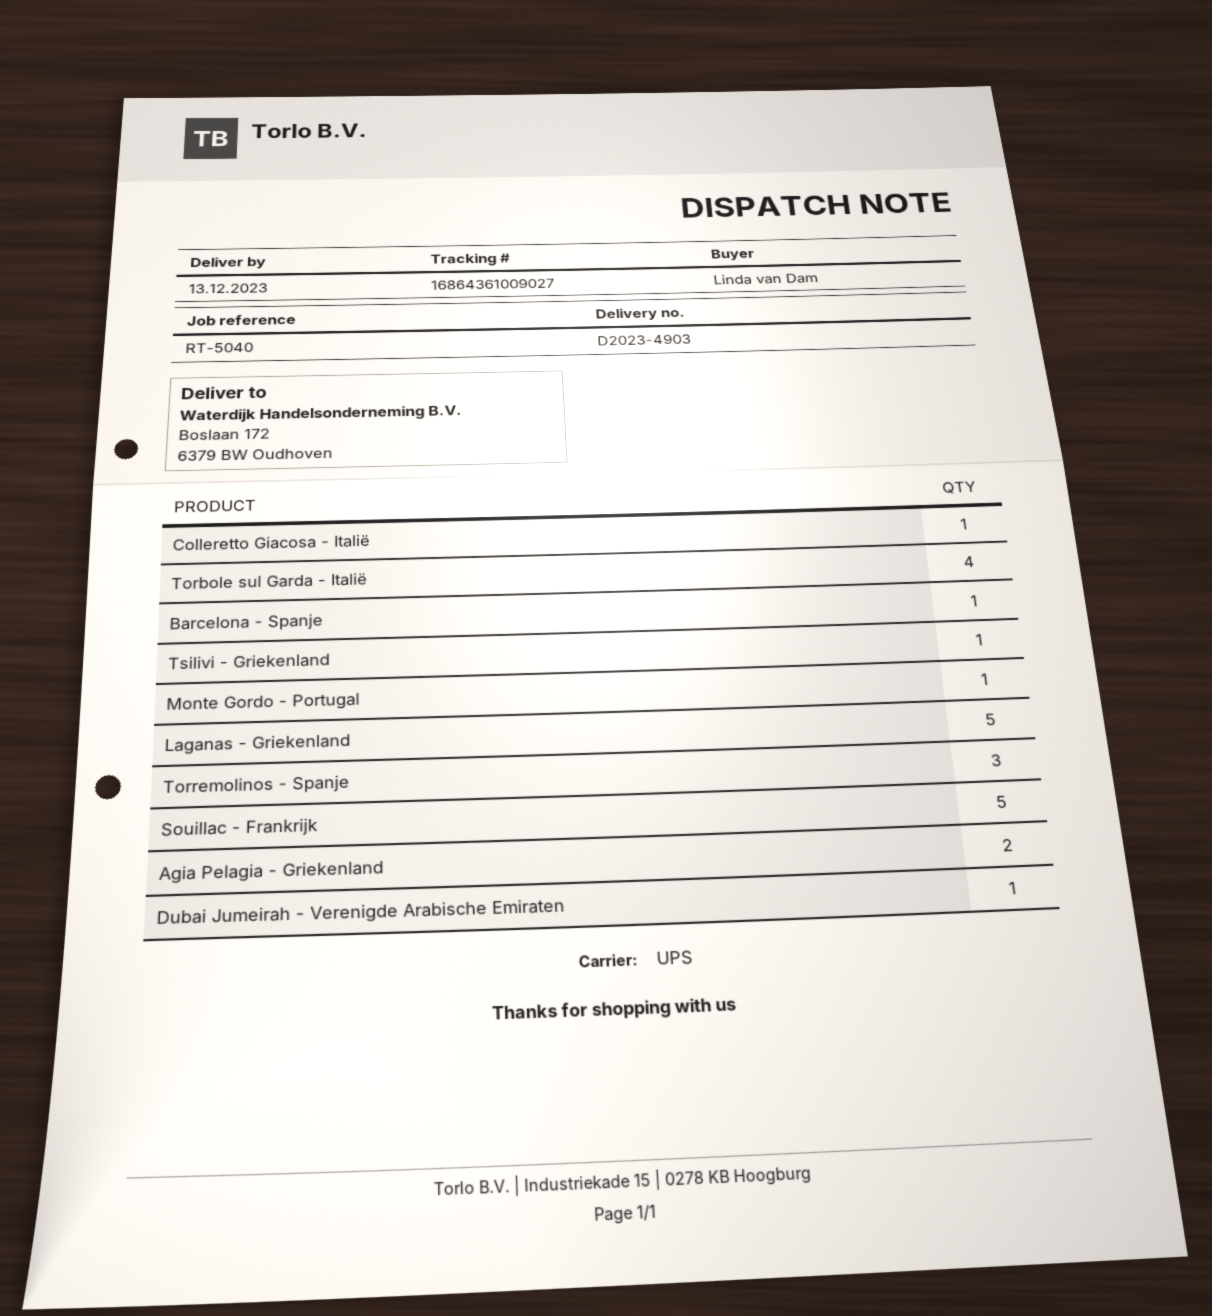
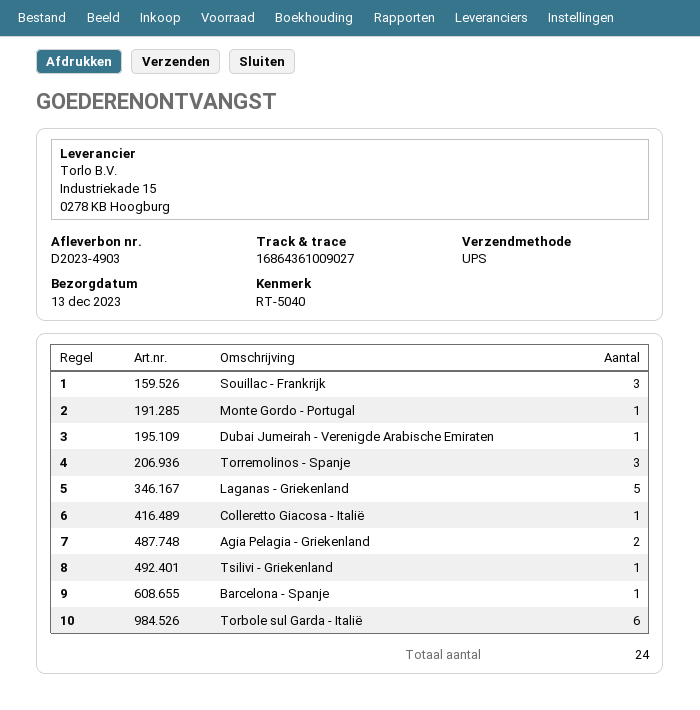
Torbole sul Garda - Italië: 4 -> 6
Souillac - Frankrijk: 5 -> 3

